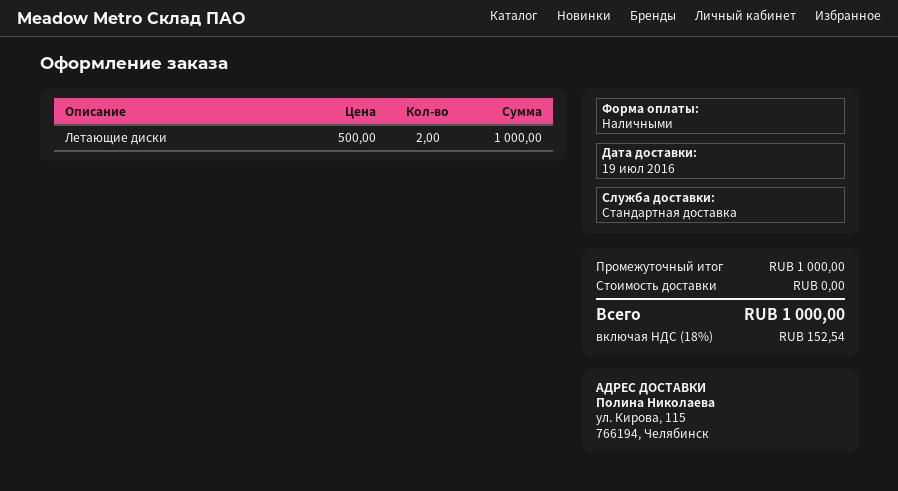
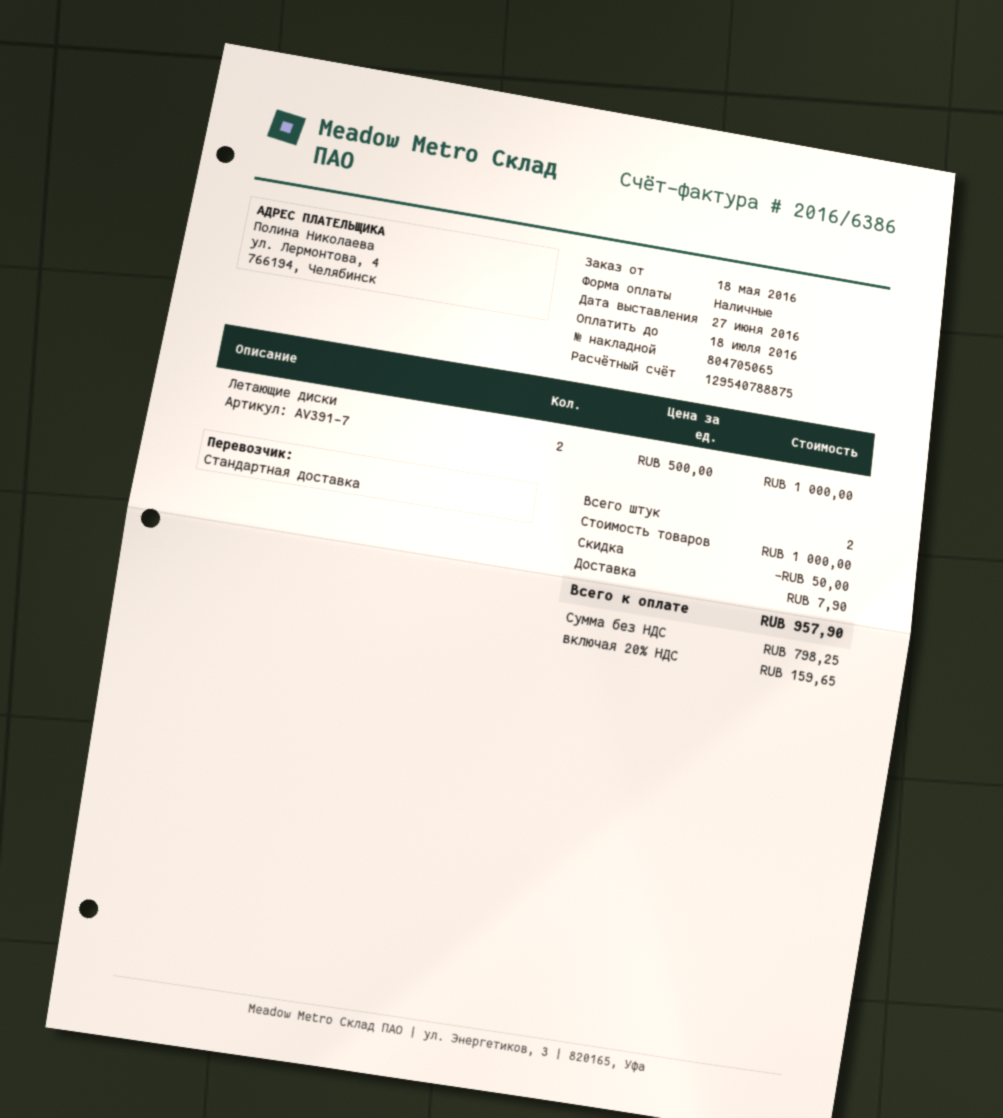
discount: none -> 50.00
shipping: 0.00 -> 7.90
tax: 18% = 152.54 -> 20% = 159.65
total: 1000.00 -> 957.90

